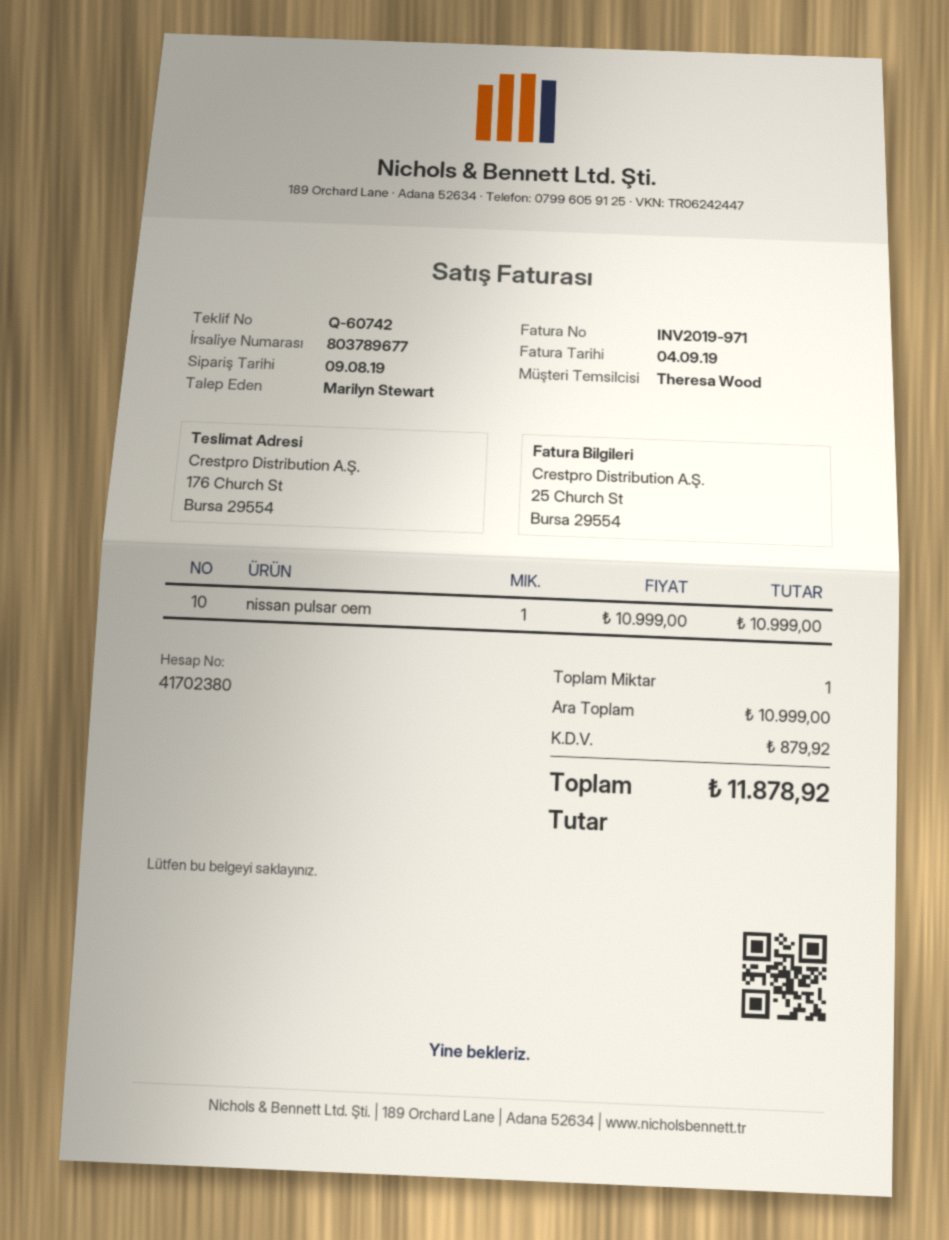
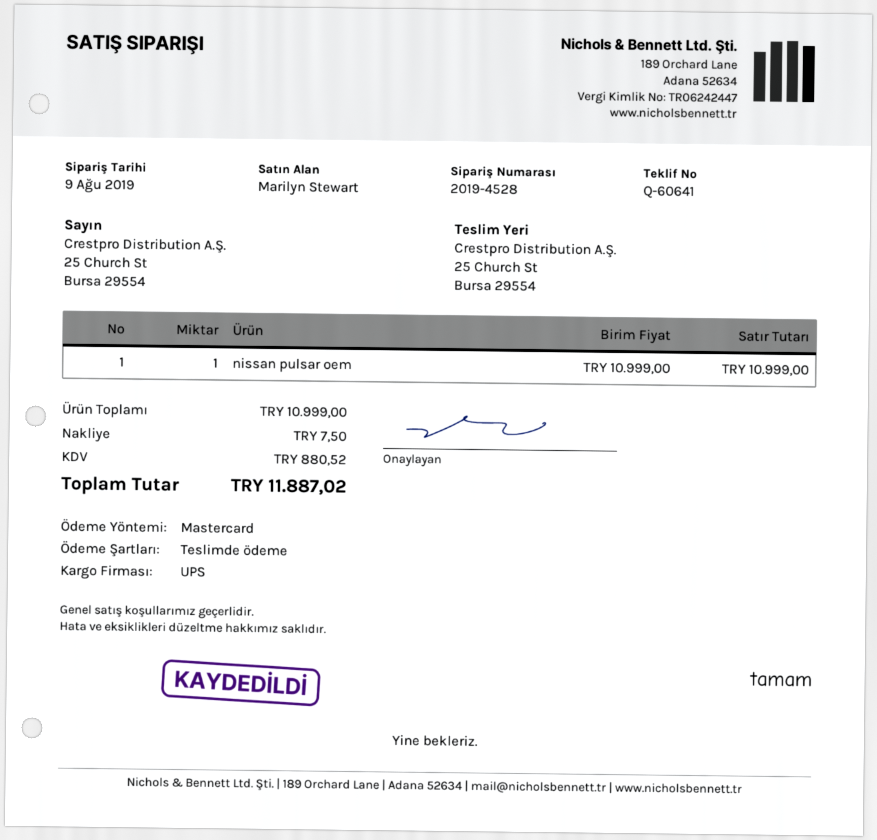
quote number: Q-60742 -> Q-60641
ship to: 176 Church St, Bursa 29554 -> 25 Church St, Bursa 29554
shipping: none -> 7.50
tax: 879.92 -> 880.52
total: 11878.92 -> 11887.02

